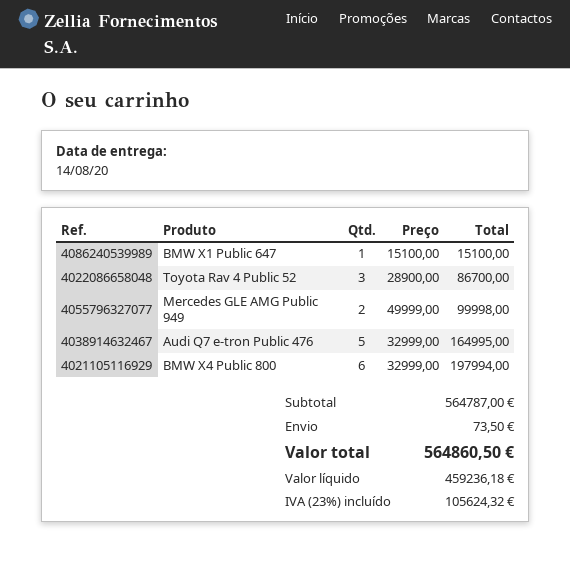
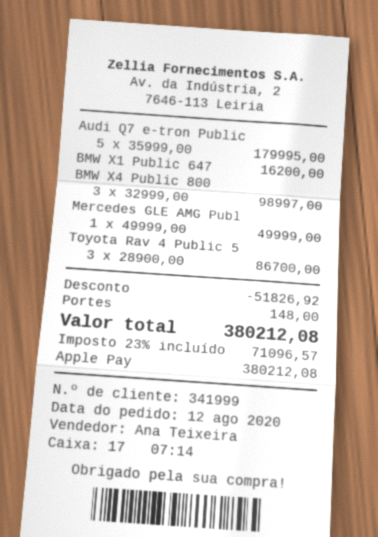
BMW X1 Public 647: 1 x 15100.00 = 15100.00 -> 1 x 16200.00 = 16200.00
Mercedes GLE AMG Public 949: 2 x 49999.00 = 99998.00 -> 1 x 49999.00 = 49999.00
Audi Q7 e-tron Public 476: 5 x 32999.00 = 164995.00 -> 5 x 35999.00 = 179995.00
BMW X4 Public 800: 6 x 32999.00 = 197994.00 -> 3 x 32999.00 = 98997.00
discount: none -> 51826.92
shipping: 73.50 -> 148.00
tax: 23% = 105624.32 -> 23% = 71096.57
total: 564860.50 -> 380212.08

